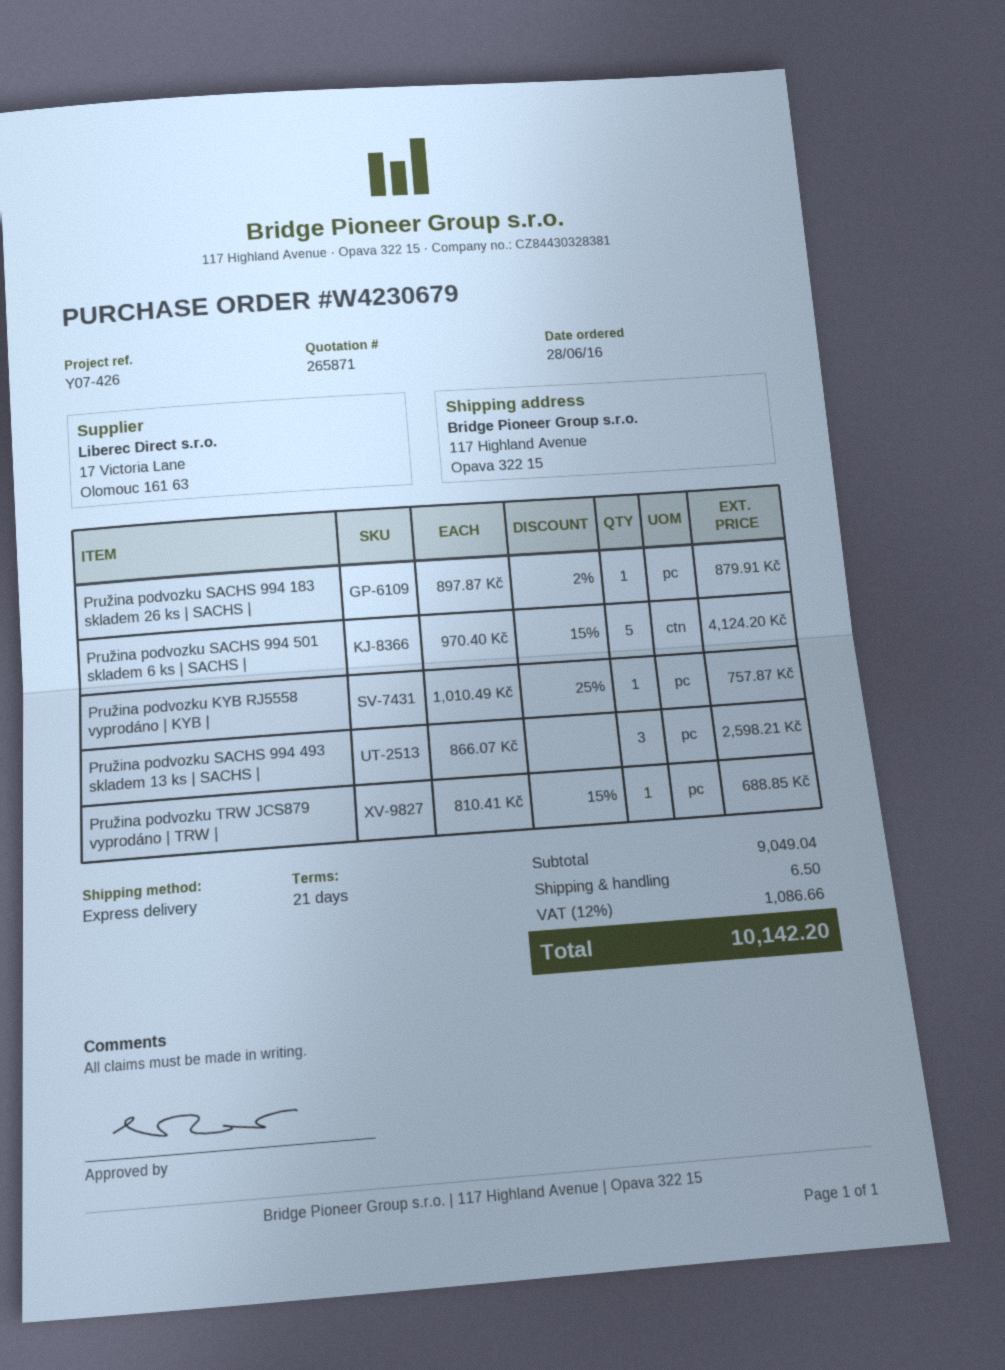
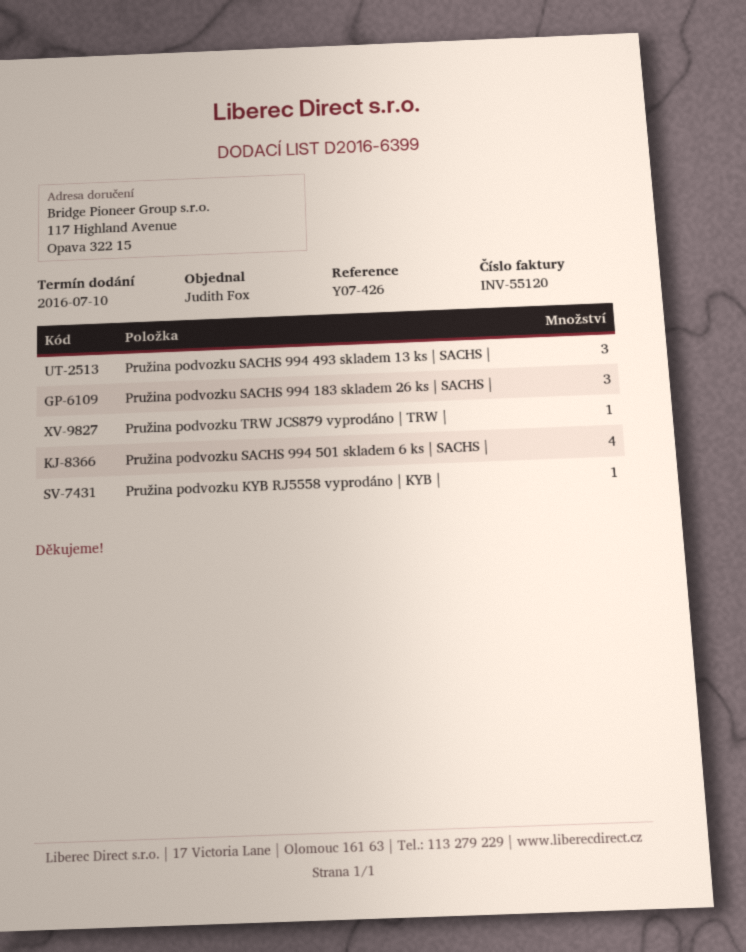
Pružina podvozku SACHS 994 183 skladem 26 ks | SACHS |: 1 -> 3
Pružina podvozku SACHS 994 501 skladem 6 ks | SACHS |: 5 -> 4

